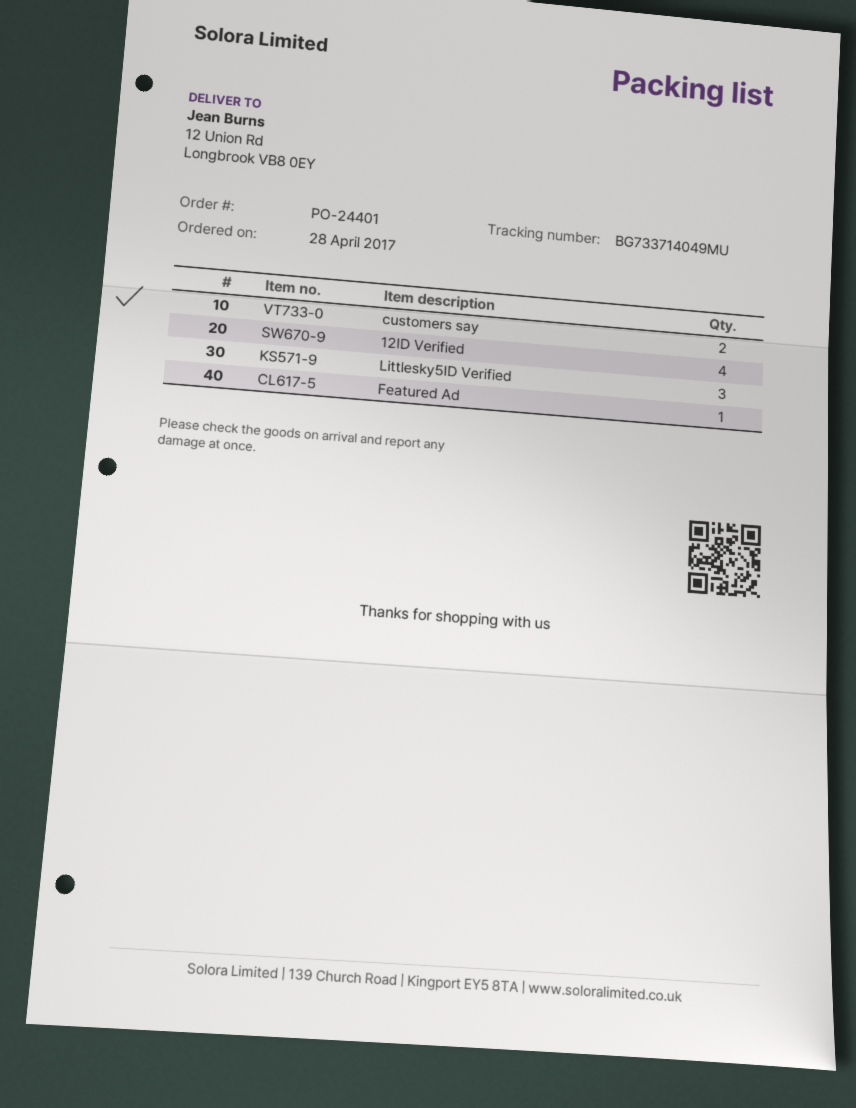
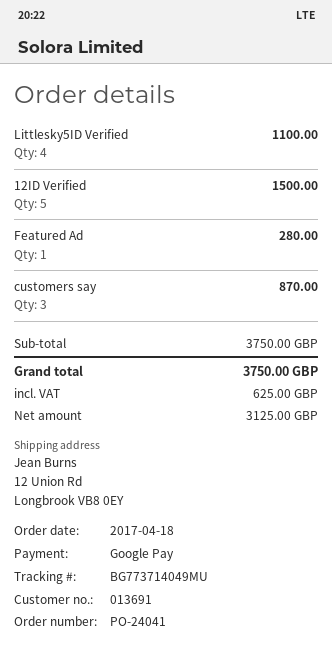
order number: PO-24401 -> PO-24041
order date: 2017-04-28 -> 2017-04-18
tracking number: BG733714049MU -> BG773714049MU
customers say: 2 -> 3
12ID Verified: 4 -> 5
Littlesky5ID Verified: 3 -> 4

